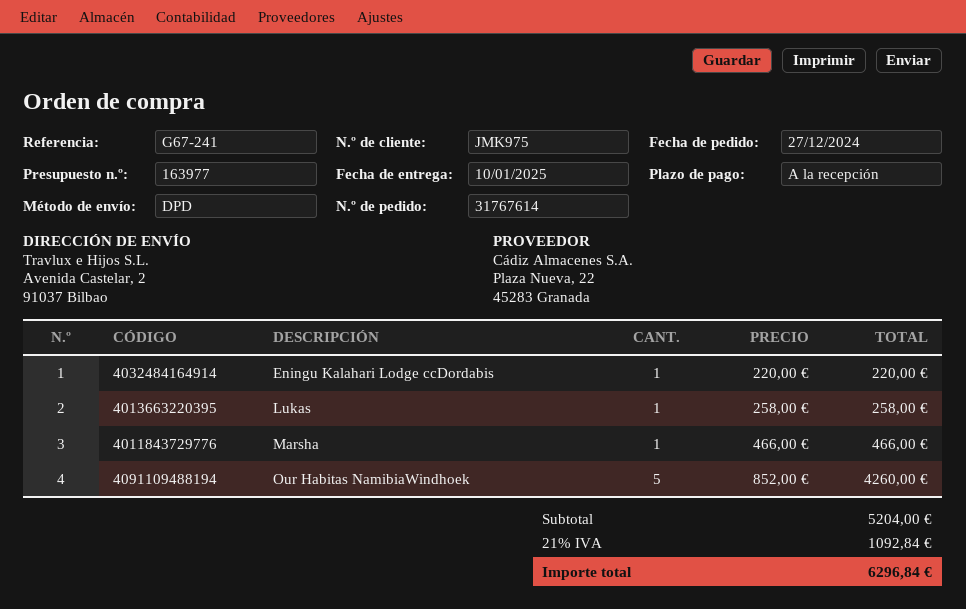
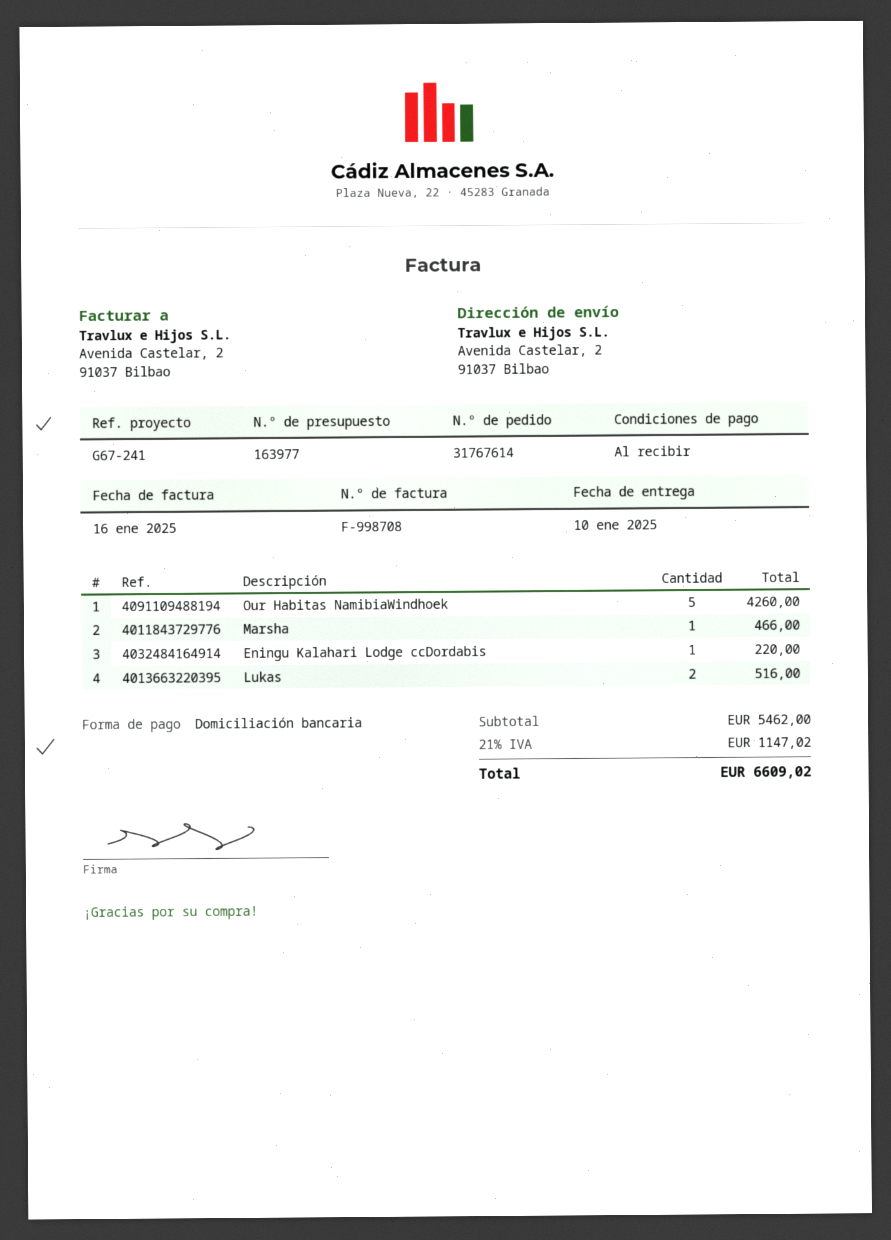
Lukas: 1 for 258.00 -> 2 for 516.00
subtotal: 5204.00 -> 5462.00
tax: 21% = 1092.84 -> 21% = 1147.02
total: 6296.84 -> 6609.02

